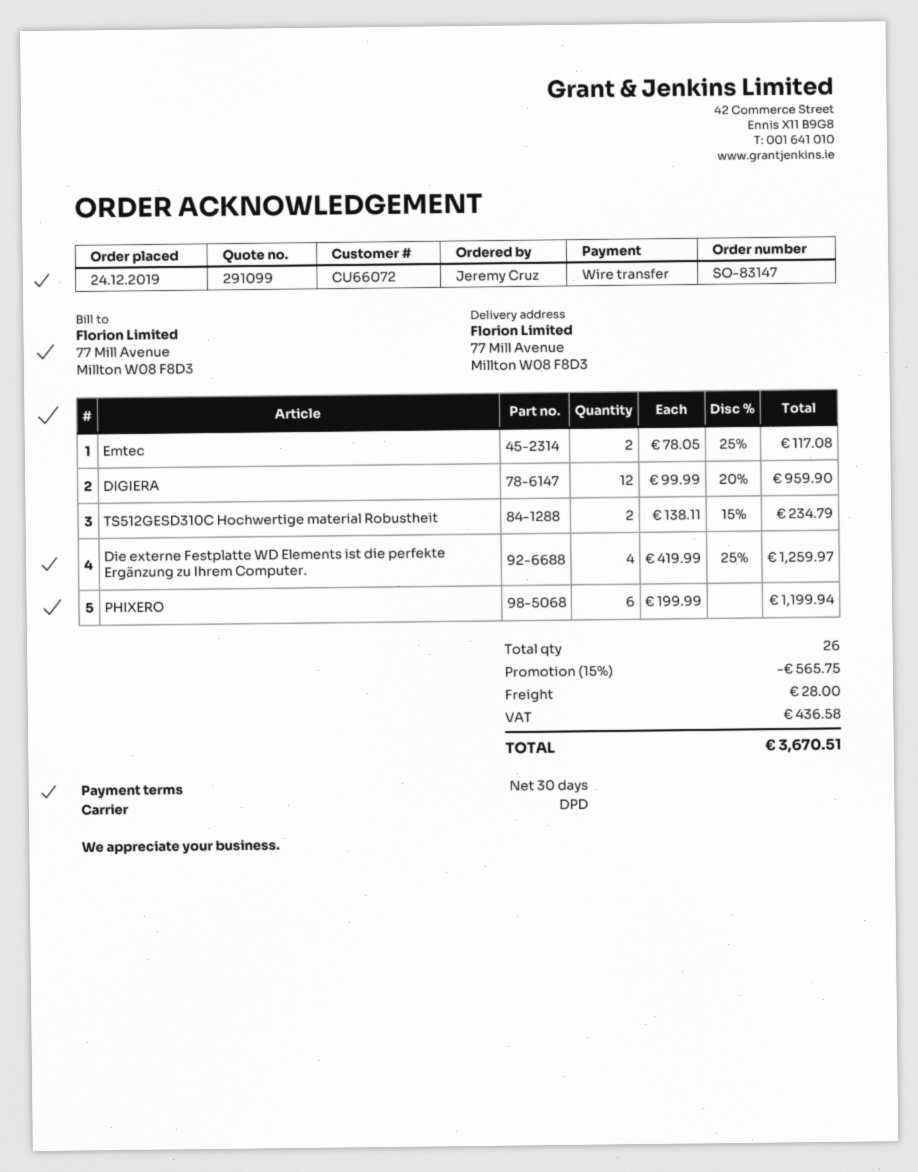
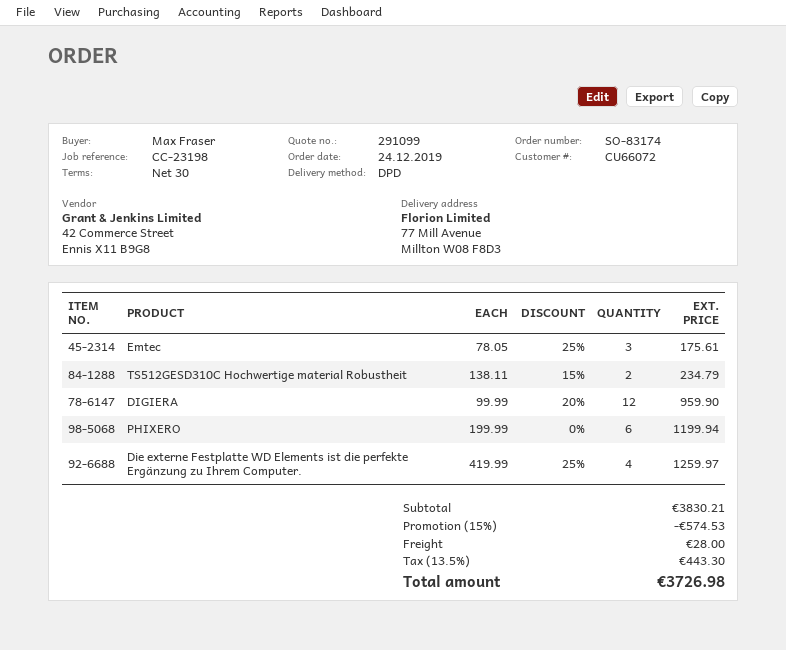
order number: SO-83147 -> SO-83174
ordered by: Jeremy Cruz -> Max Fraser
Emtec: 2 x 78.05 - 25% = 117.08 -> 3 x 78.05 - 25% = 175.61
discount: 15% = 565.75 -> 15% = 574.53
tax: 436.58 -> 443.30
total: 3670.51 -> 3726.98

